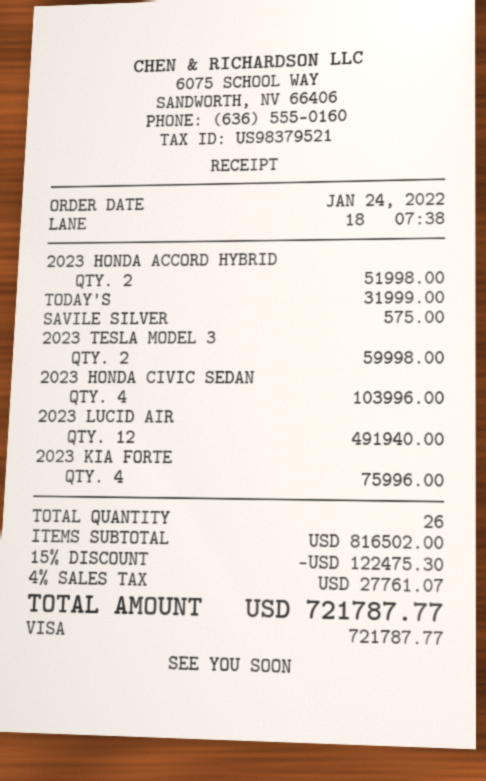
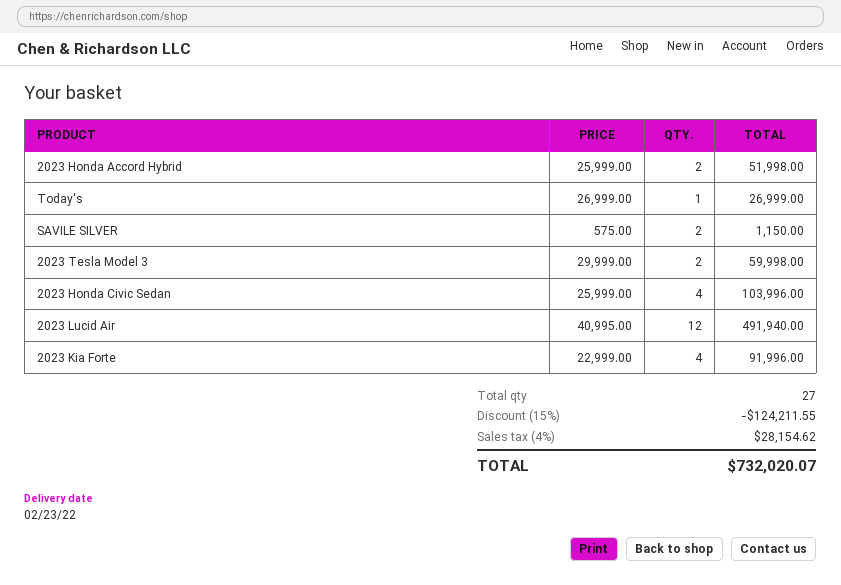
TODAY'S: 1 for 31999.00 -> 1 for 26999.00
SAVILE SILVER: 1 for 575.00 -> 2 for 1150.00
2023 KIA FORTE: 4 for 75996.00 -> 4 for 91996.00
total quantity: 26 -> 27
discount: 15% = 122475.30 -> 15% = 124211.55
tax: 4% = 27761.07 -> 4% = 28154.62
total: 721787.77 -> 732020.07

